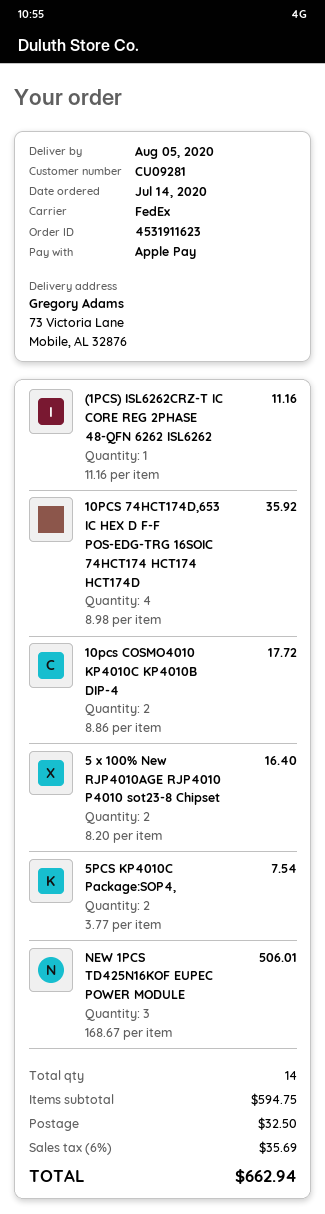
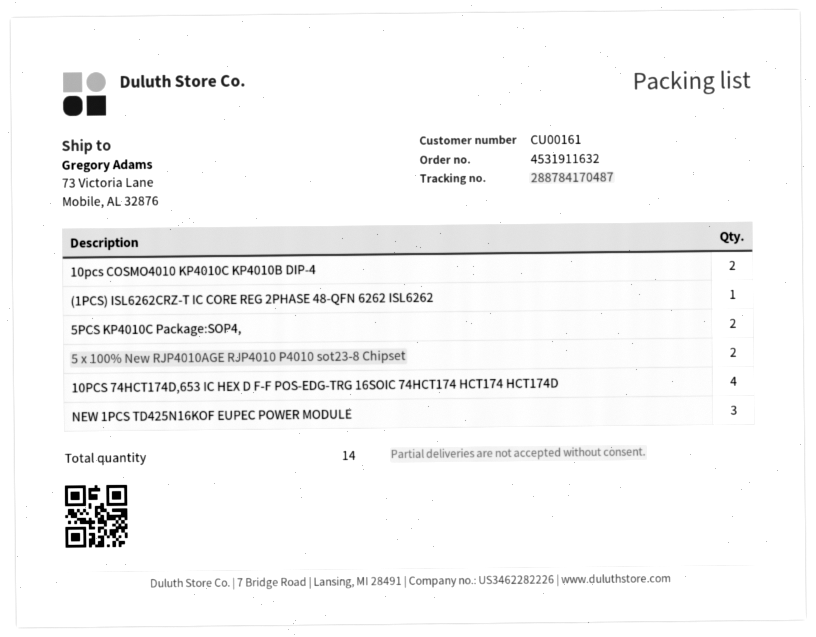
order number: 4531911623 -> 4531911632
customer number: CU09281 -> CU00161

